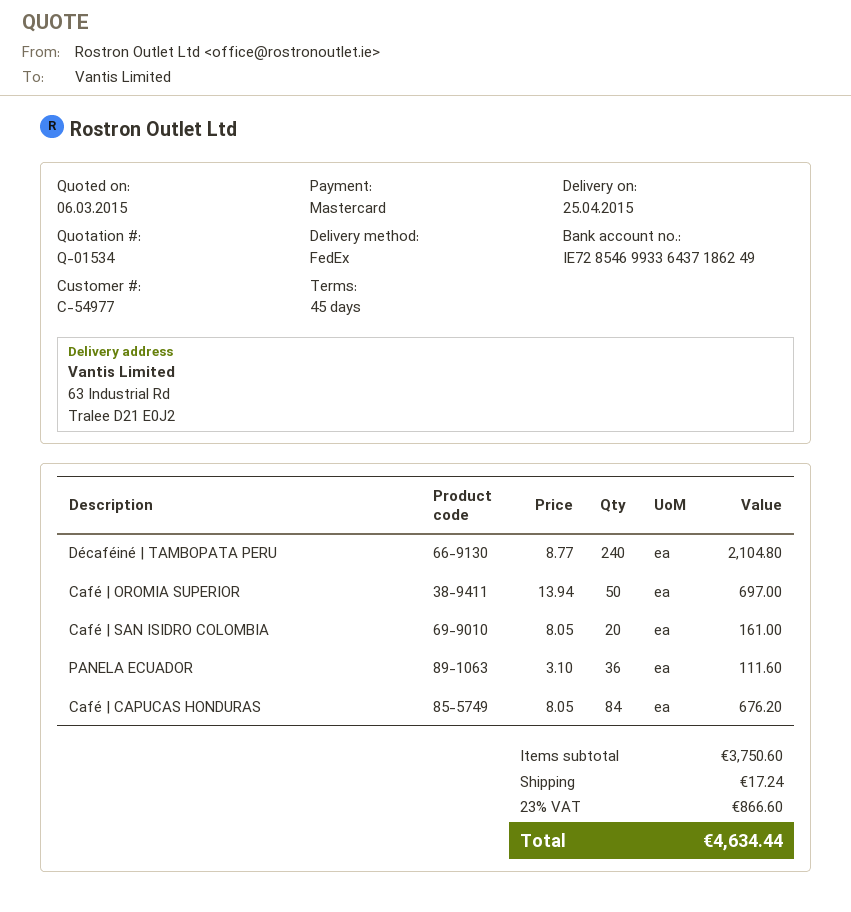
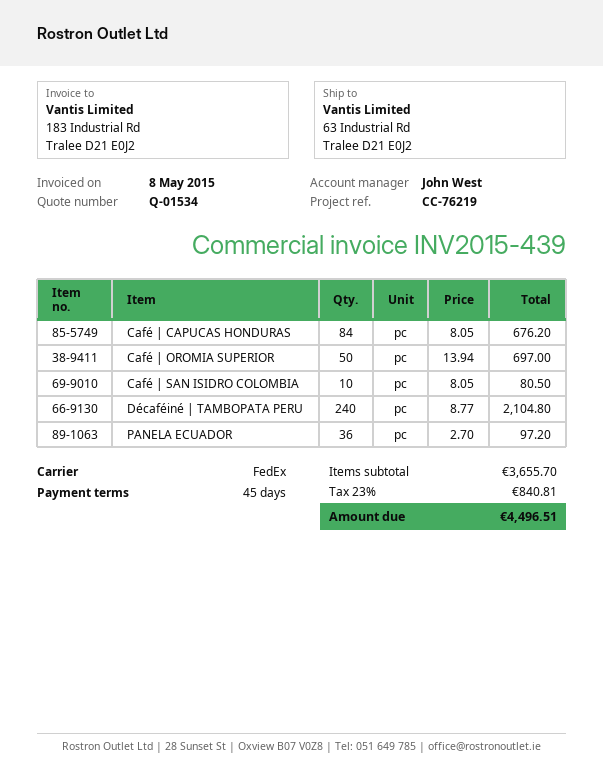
Café | SAN ISIDRO COLOMBIA: 20 x 8.05 = 161.00 -> 10 x 8.05 = 80.50
PANELA ECUADOR: 36 x 3.10 = 111.60 -> 36 x 2.70 = 97.20
subtotal: 3750.60 -> 3655.70
shipping: 17.24 -> none
tax: 23% = 866.60 -> 23% = 840.81
total: 4634.44 -> 4496.51

